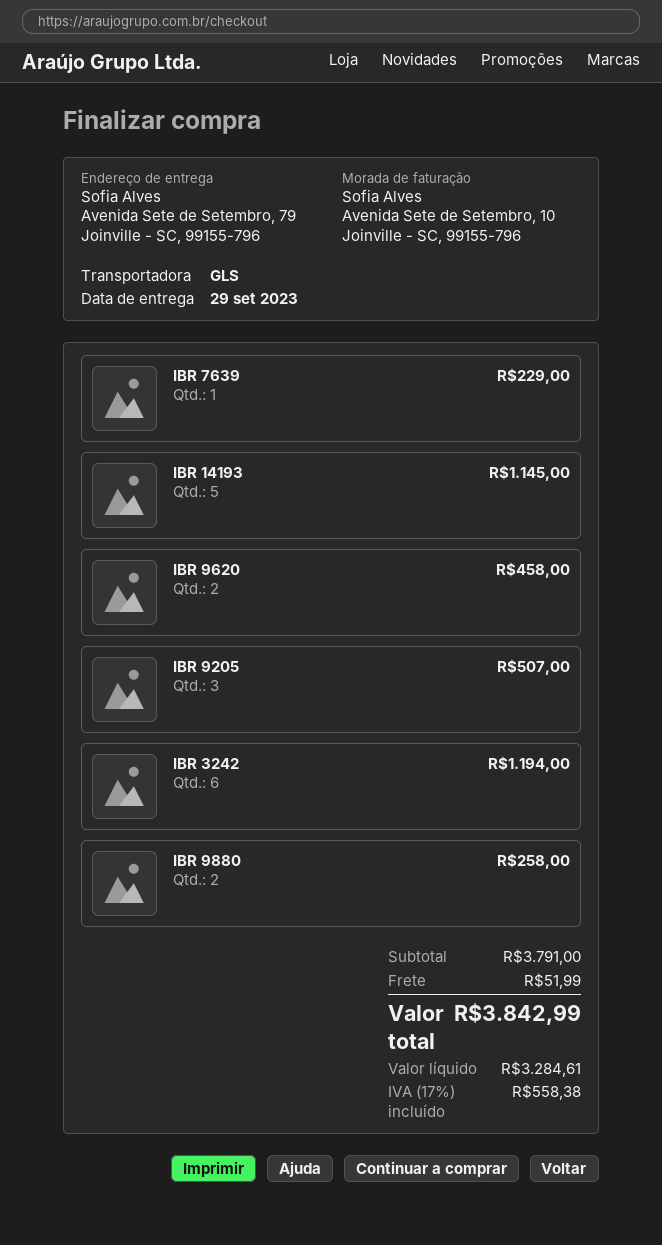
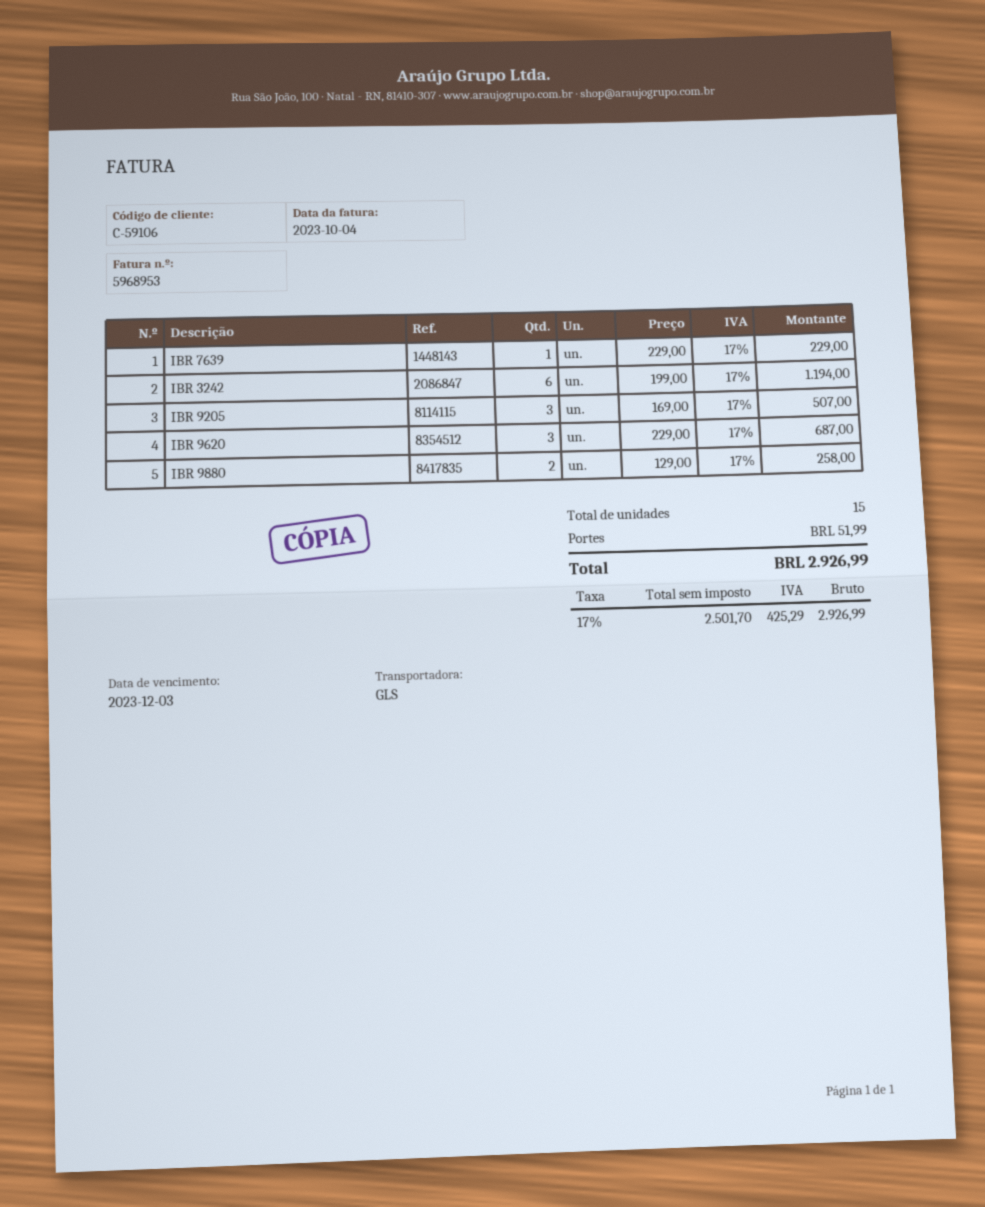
IBR 14193: 5 for 1145.00 -> none
IBR 9620: 2 for 458.00 -> 3 for 687.00
net: 3284.61 -> 2501.70
tax: 17% = 558.38 -> 17% = 425.29
total: 3842.99 -> 2926.99

